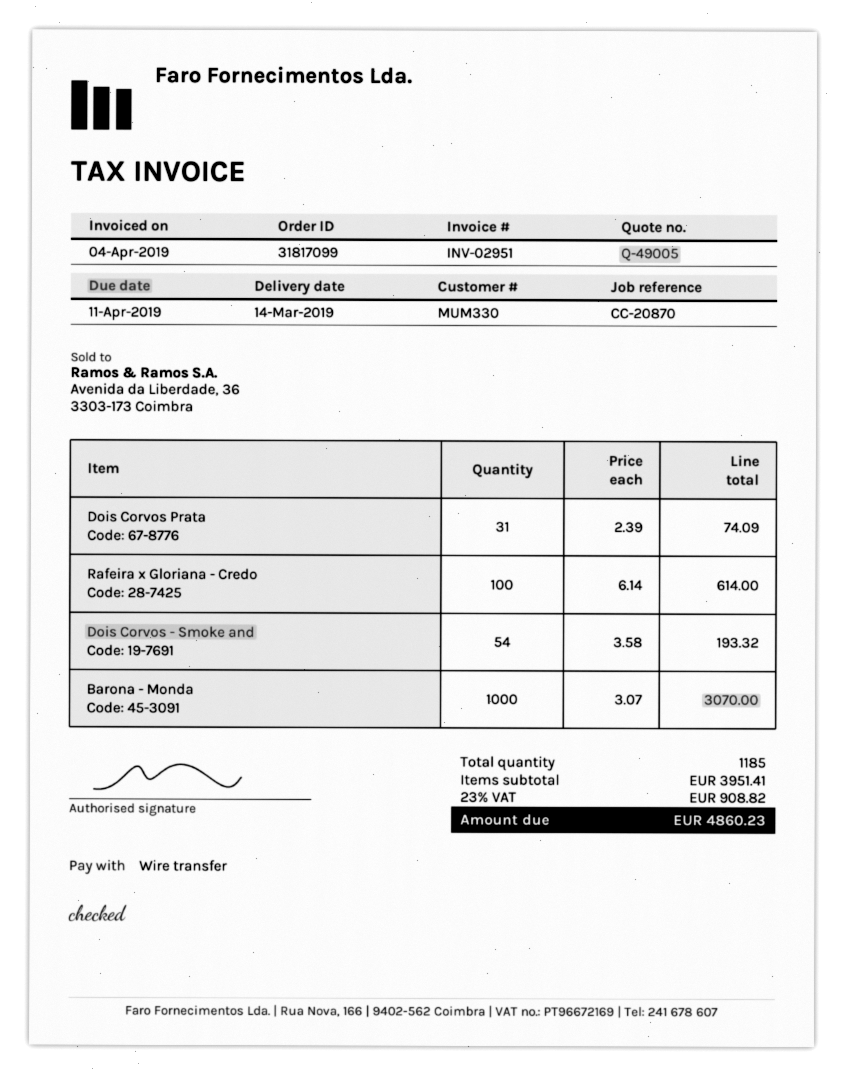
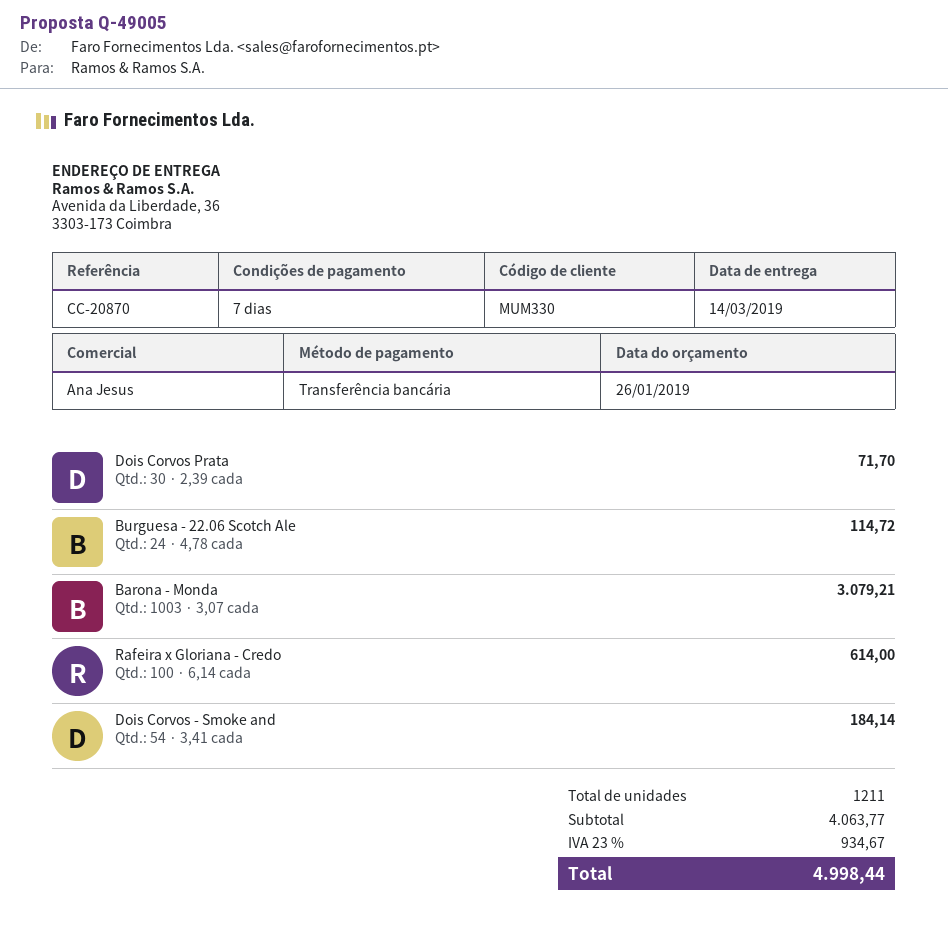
Dois Corvos Prata: 31 x 2.39 = 74.09 -> 30 x 2.39 = 71.70
Dois Corvos - Smoke and: 54 x 3.58 = 193.32 -> 54 x 3.41 = 184.14
Barona - Monda: 1000 x 3.07 = 3070.00 -> 1003 x 3.07 = 3079.21
Burguesa - 22.06 Scotch Ale: none -> 24 x 4.78 = 114.72
total quantity: 1185 -> 1211
subtotal: 3951.41 -> 4063.77
tax: 23% = 908.82 -> 23% = 934.67
total: 4860.23 -> 4998.44

